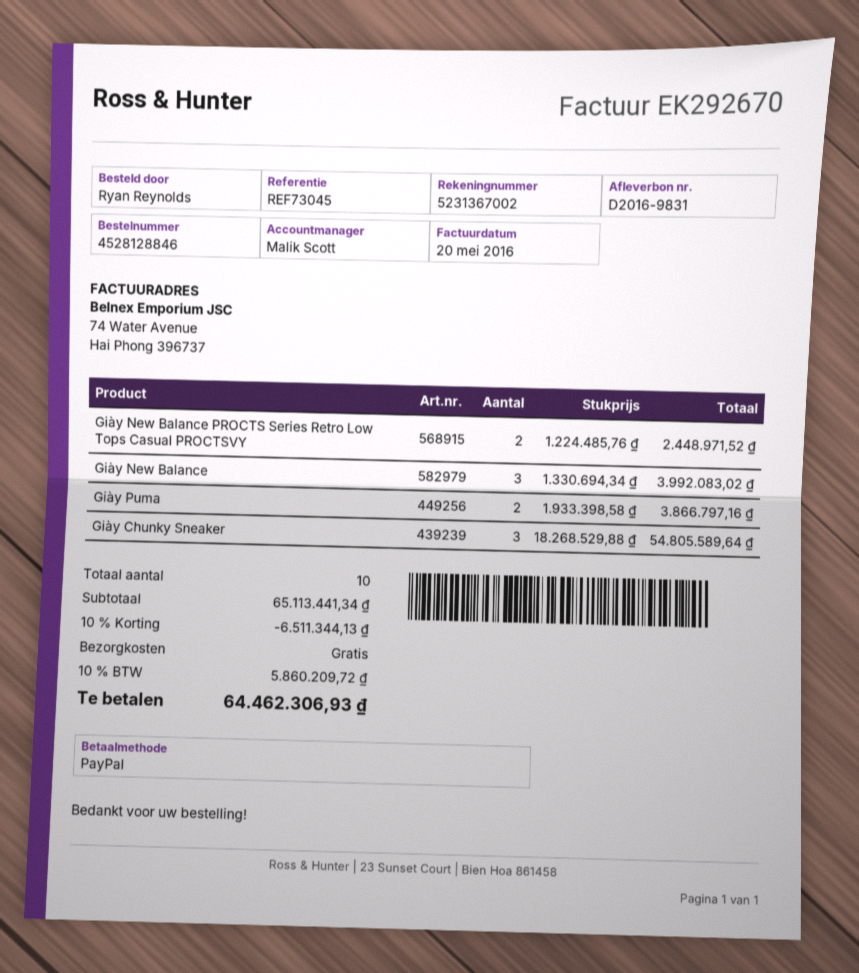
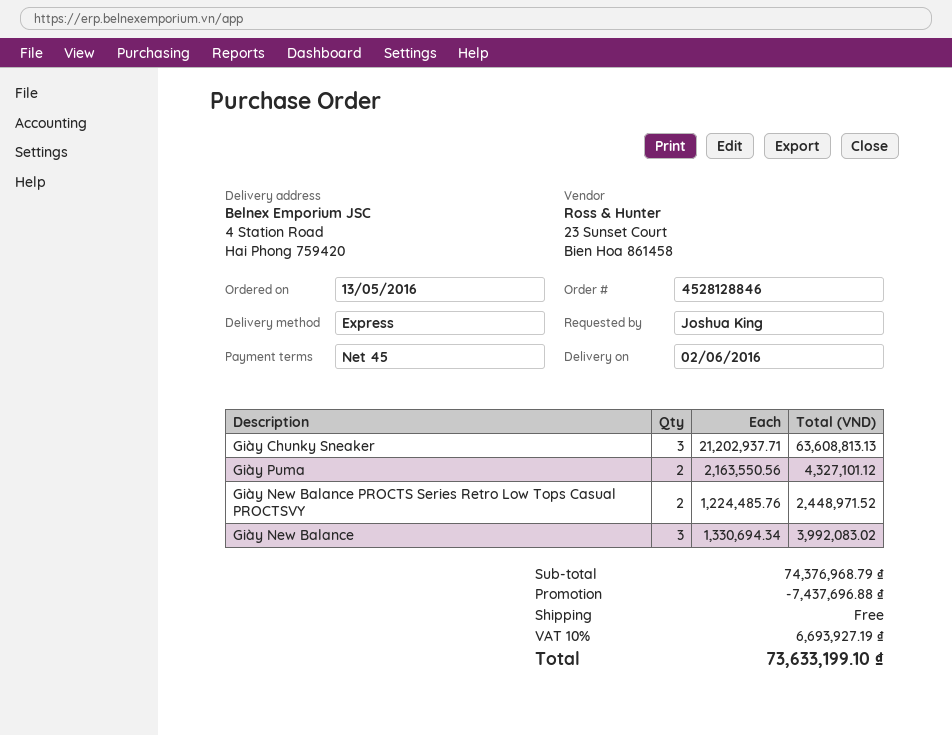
ordered by: Ryan Reynolds -> Joshua King
Giày Puma: 2 x 1933398.58 = 3866797.16 -> 2 x 2163550.56 = 4327101.12
Giày Chunky Sneaker: 3 x 18268529.88 = 54805589.64 -> 3 x 21202937.71 = 63608813.13
subtotal: 65113441.34 -> 74376968.79
discount: 6511344.13 -> 7437696.88
tax: 10% = 5860209.72 -> 10% = 6693927.19
total: 64462306.93 -> 73633199.10

